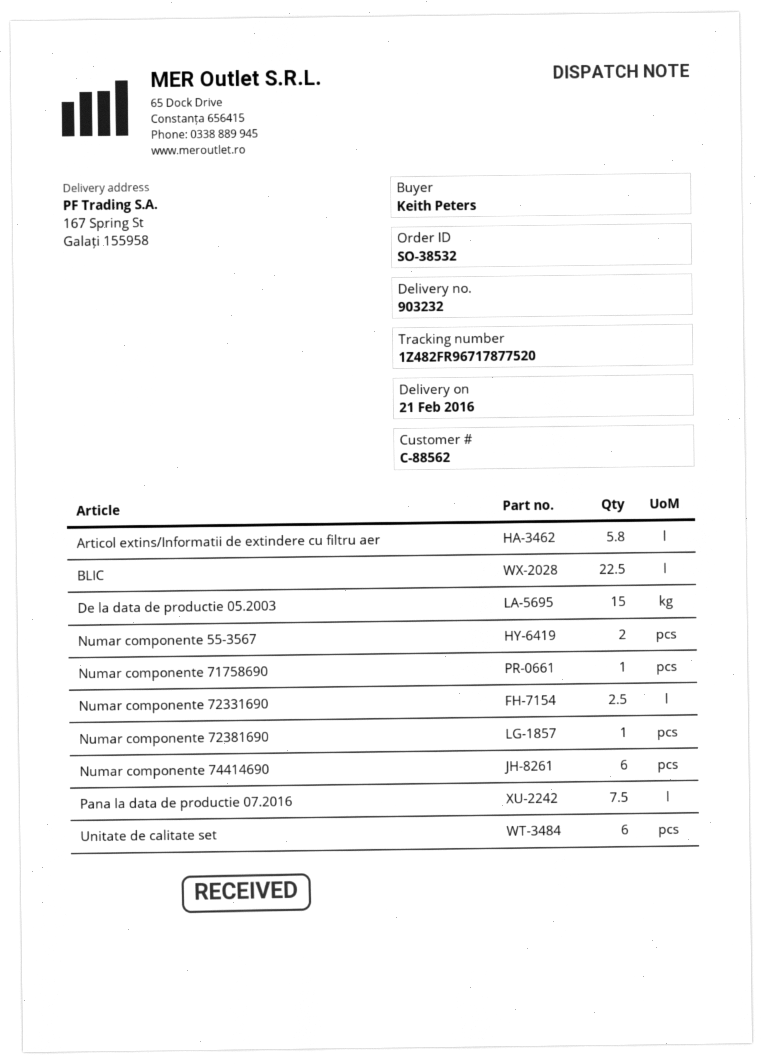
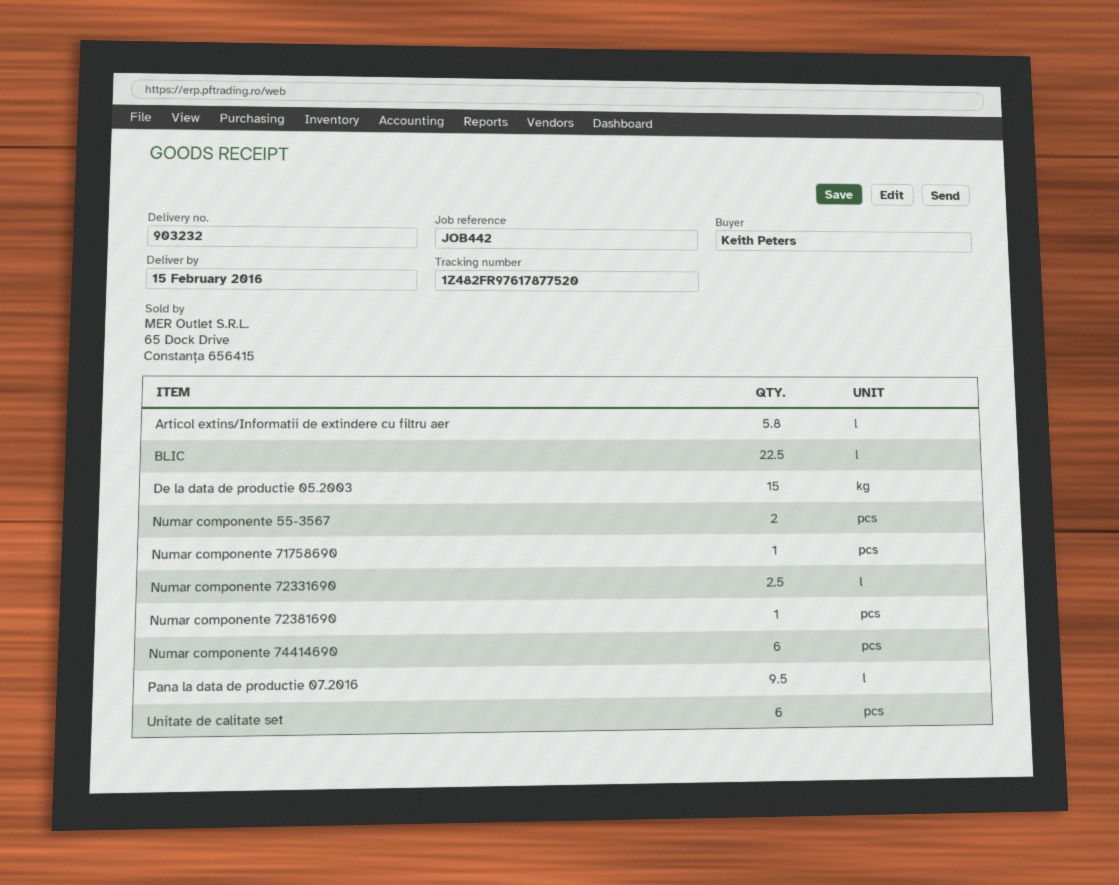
delivery date: 2016-02-21 -> 2016-02-15
tracking number: 1Z482FR96717877520 -> 1Z482FR97617877520
Pana la data de productie 07.2016: 7.5 -> 9.5

